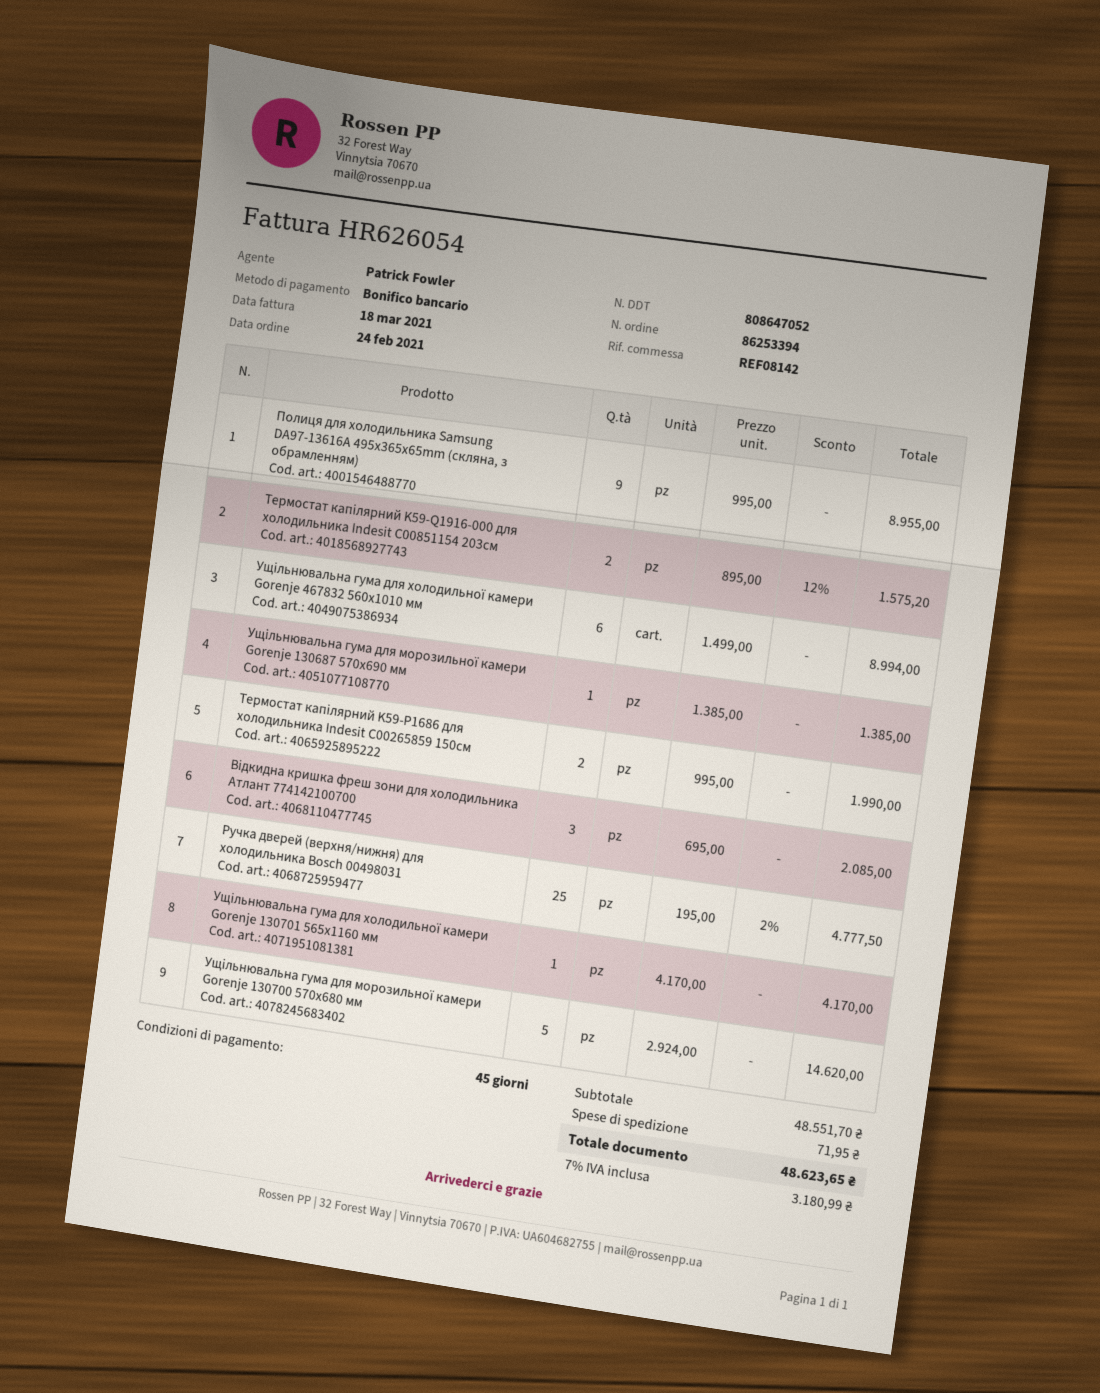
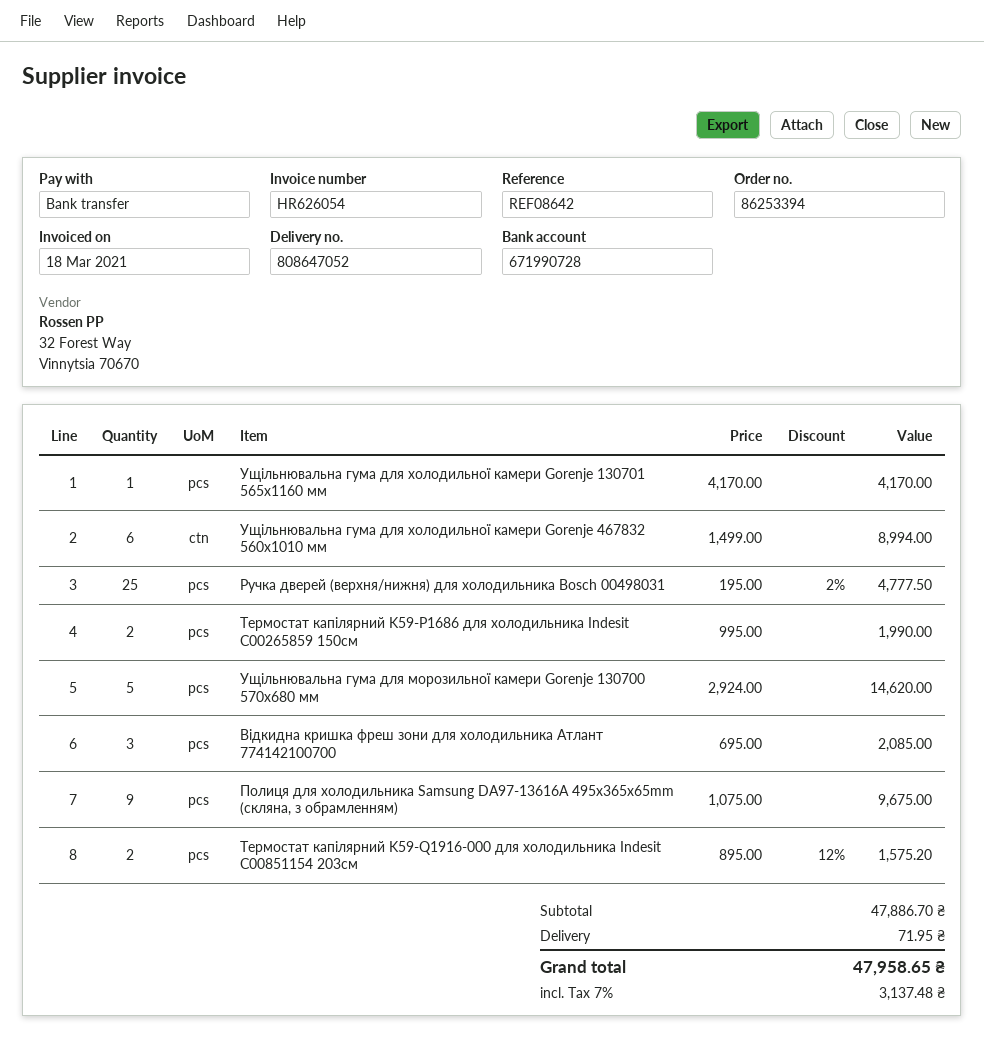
reference: REF08142 -> REF08642
Полиця для холодильника Samsung DA97-13616A 495x365x65mm (скляна, з обрамленням): 9 x 995.00 = 8955.00 -> 9 x 1075.00 = 9675.00
Ущільнювальна гума для морозильної камери Gorenje 130687 570х690 мм: 1 x 1385.00 = 1385.00 -> none
subtotal: 48551.70 -> 47886.70
tax: 7% = 3180.99 -> 7% = 3137.48
total: 48623.65 -> 47958.65

